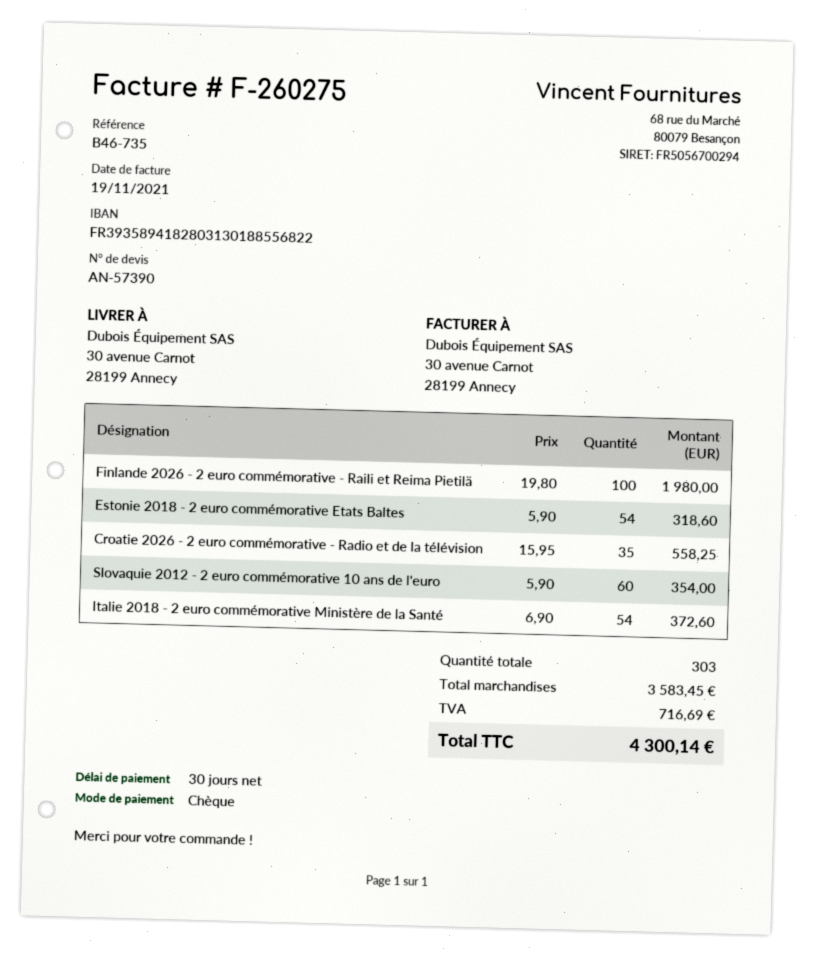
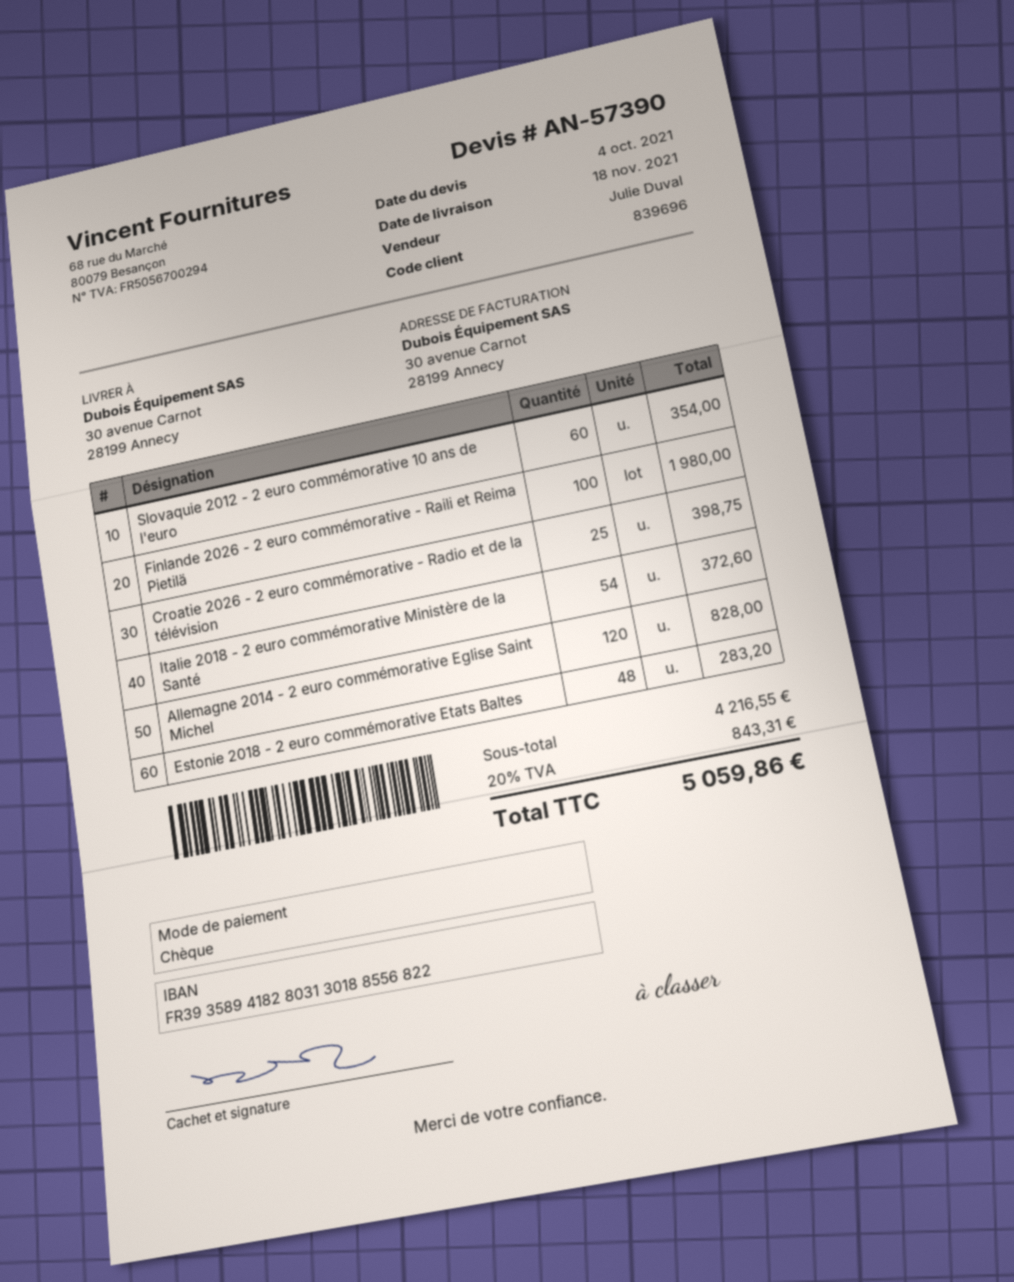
Estonie 2018 - 2 euro commémorative Etats Baltes: 54 for 318.60 -> 48 for 283.20
Croatie 2026 - 2 euro commémorative - Radio et de la télévision: 35 for 558.25 -> 25 for 398.75
Allemagne 2014 - 2 euro commémorative Eglise Saint Michel: none -> 120 for 828.00
subtotal: 3583.45 -> 4216.55
tax: 716.69 -> 843.31
total: 4300.14 -> 5059.86

